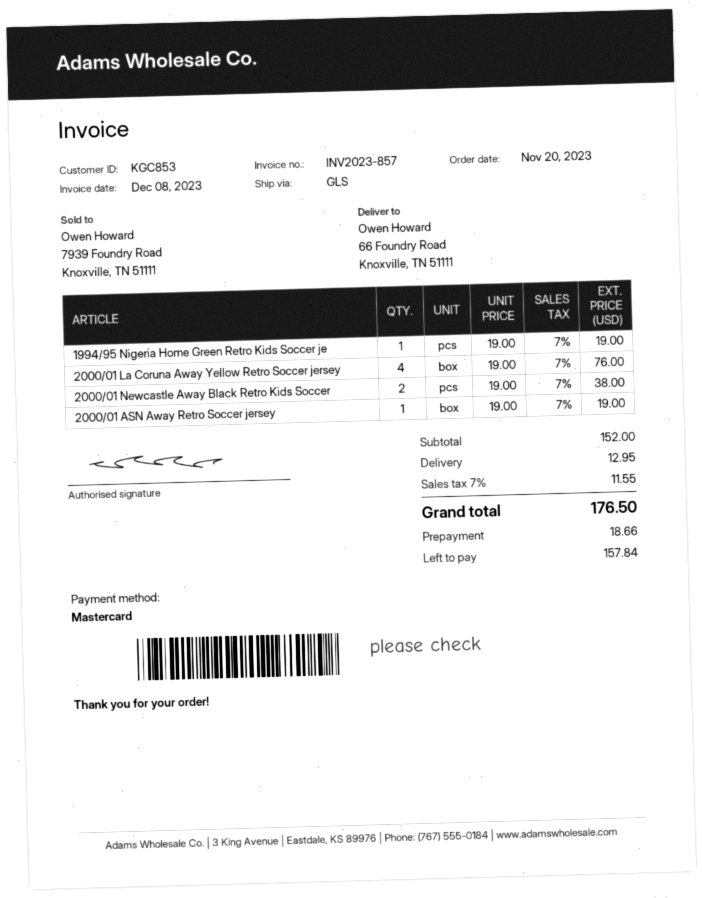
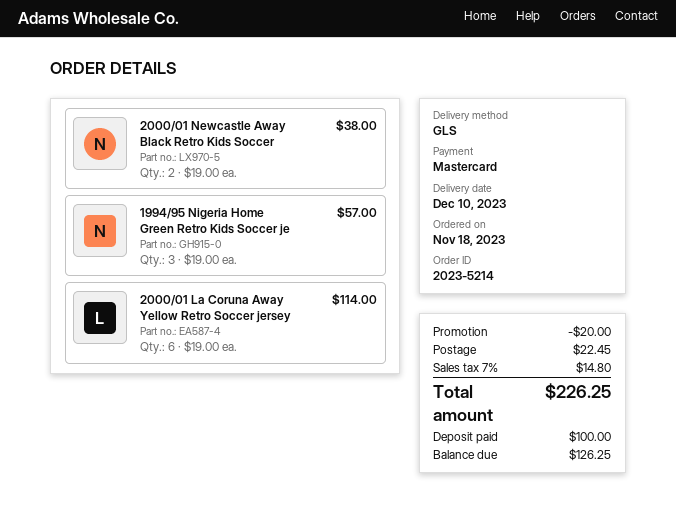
order date: 2023-11-20 -> 2023-11-18
1994/95 Nigeria Home Green Retro Kids Soccer je: 1 x 19.00 = 19.00 -> 3 x 19.00 = 57.00
2000/01 La Coruna Away Yellow Retro Soccer jersey: 4 x 19.00 = 76.00 -> 6 x 19.00 = 114.00
2000/01 ASN Away Retro Soccer jersey: 1 x 19.00 = 19.00 -> none
discount: none -> 20.00
shipping: 12.95 -> 22.45
tax: 7% = 11.55 -> 7% = 14.80
total: 176.50 -> 226.25
deposit: 18.66 -> 100.00
balance: 157.84 -> 126.25

